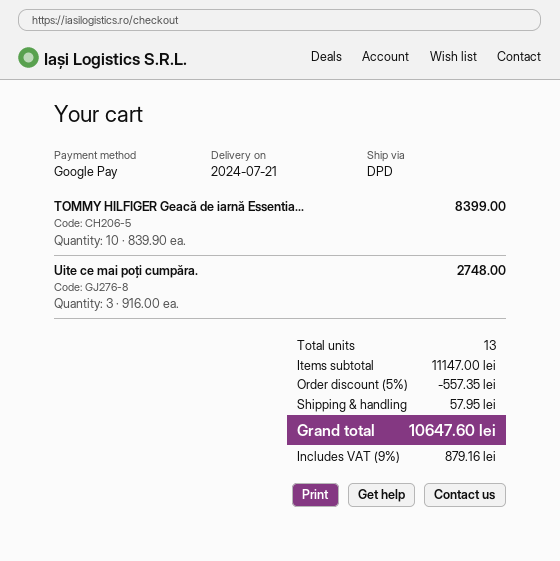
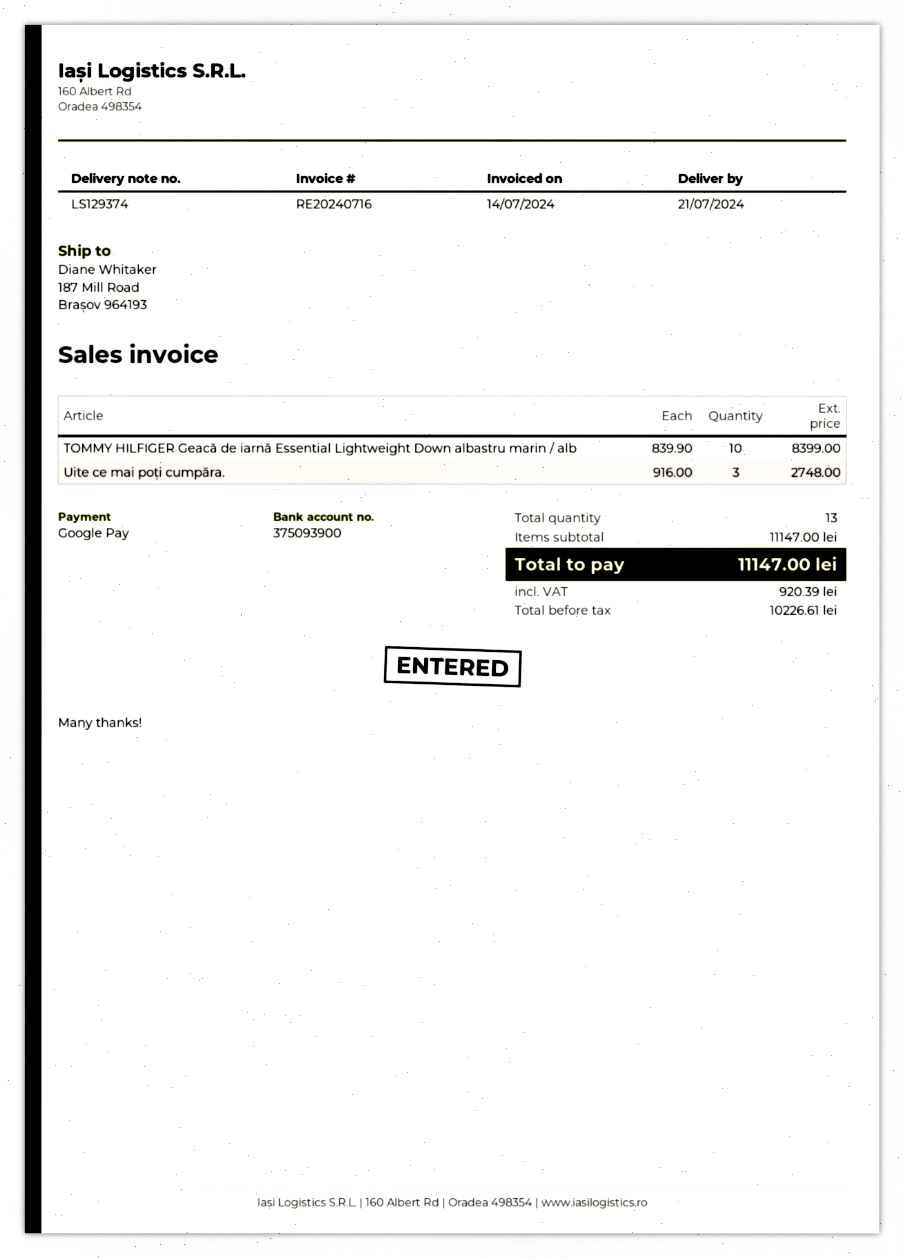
discount: 5% = 557.35 -> none
shipping: 57.95 -> none
tax: 879.16 -> 920.39
total: 10647.60 -> 11147.00

